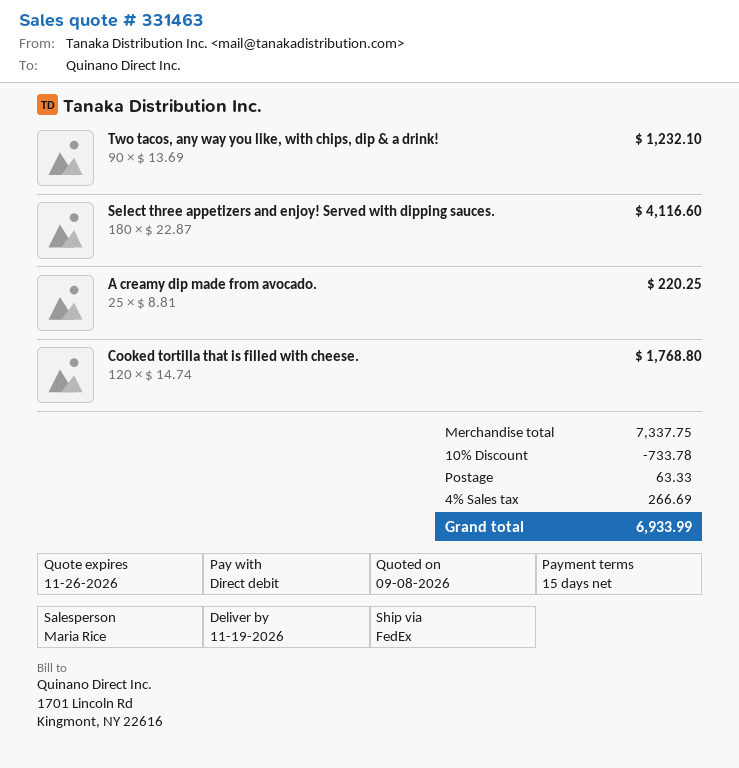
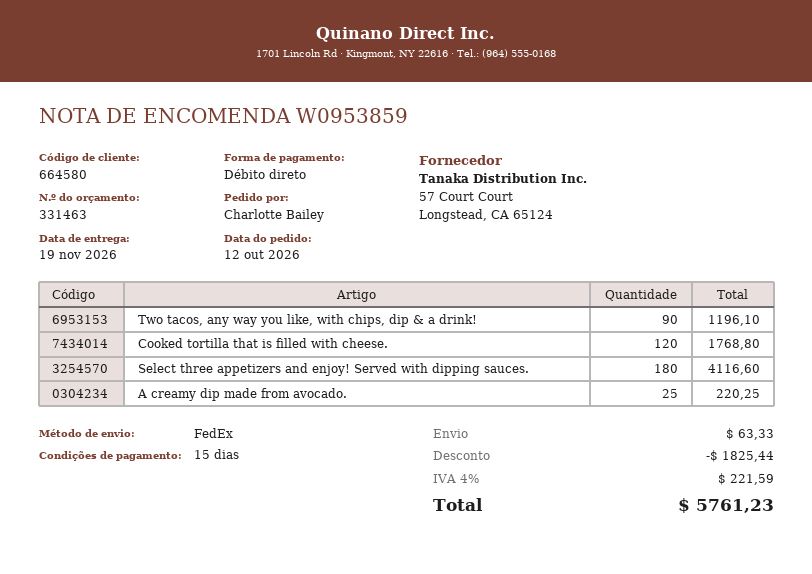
Two tacos, any way you like, with chips, dip & a drink!: 90 for 1232.10 -> 90 for 1196.10
discount: 733.78 -> 1825.44
tax: 4% = 266.69 -> 4% = 221.59
total: 6933.99 -> 5761.23

